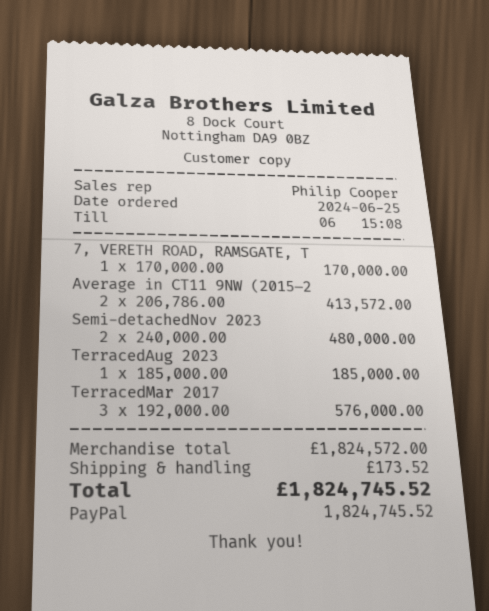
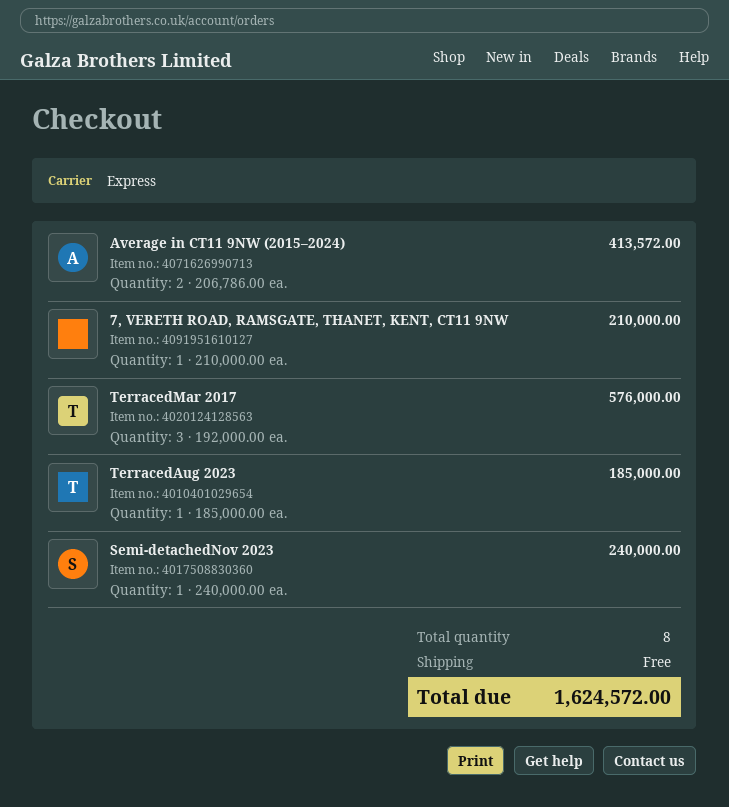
7, VERETH ROAD, RAMSGATE, T: 1 x 170000.00 = 170000.00 -> 1 x 210000.00 = 210000.00
Semi-detachedNov 2023: 2 x 240000.00 = 480000.00 -> 1 x 240000.00 = 240000.00
shipping: 173.52 -> 0.00
total: 1824745.52 -> 1624572.00

